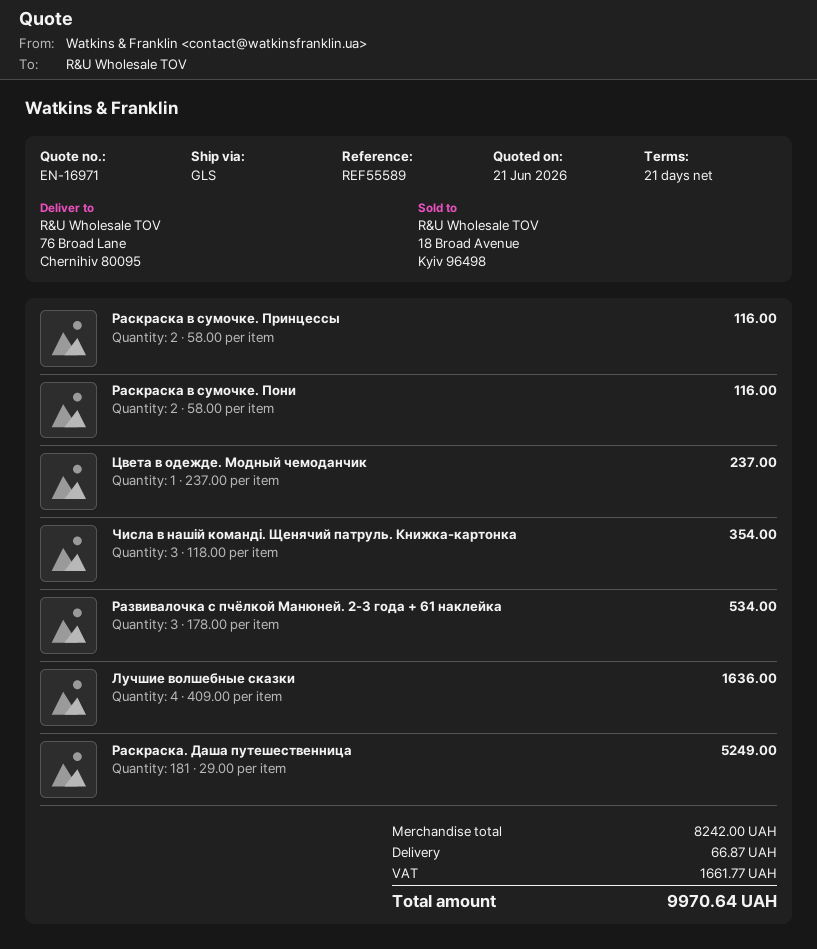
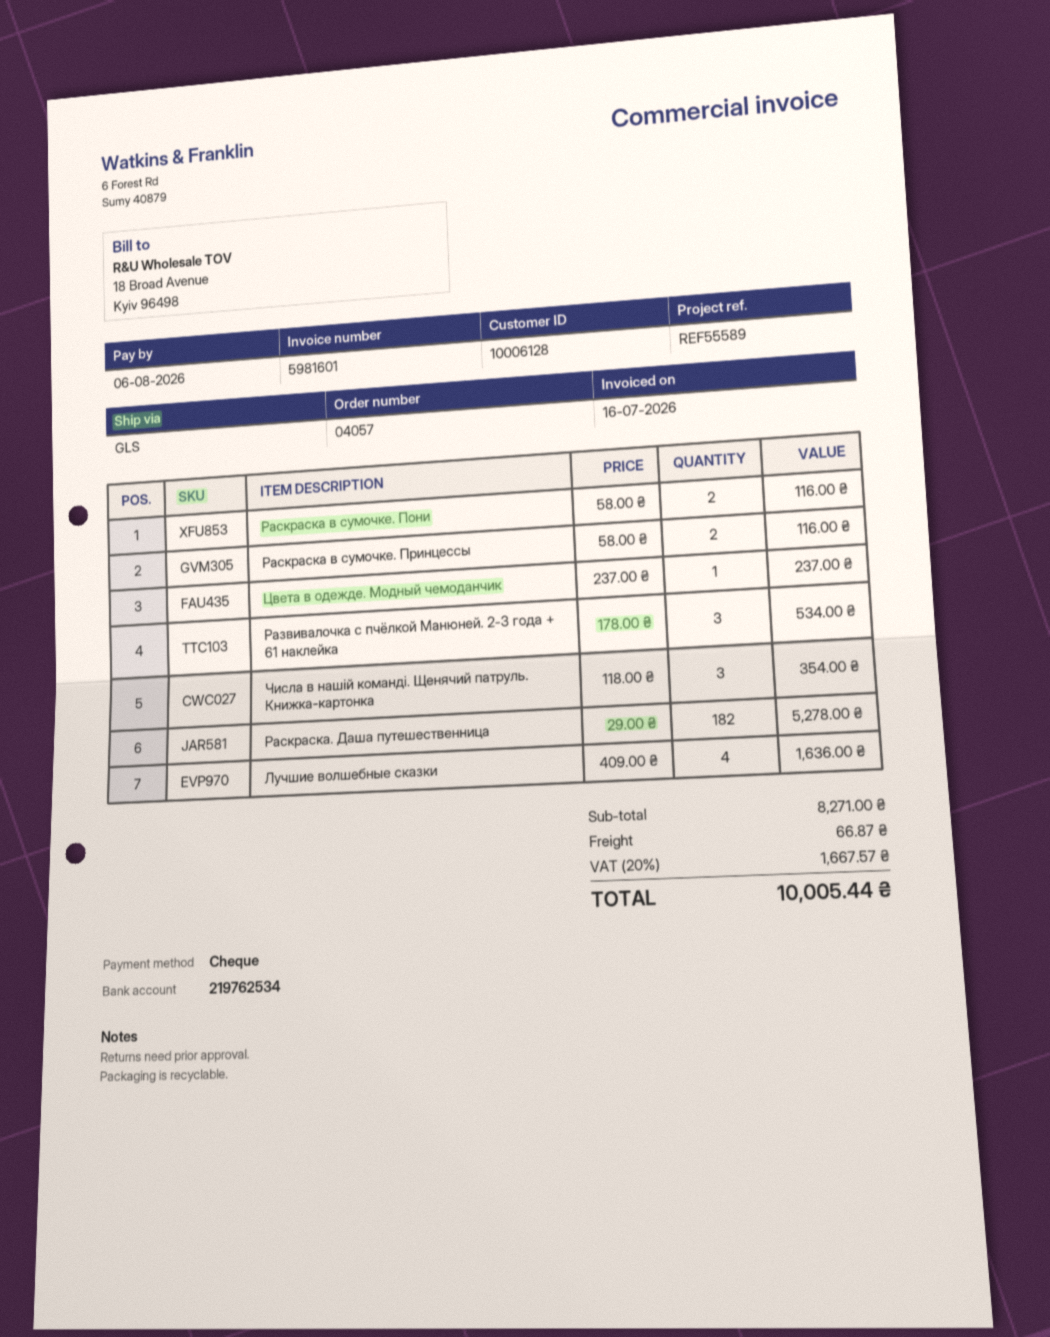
Раскраска. Даша путешественница: 181 x 29.00 = 5249.00 -> 182 x 29.00 = 5278.00
subtotal: 8242.00 -> 8271.00
tax: 1661.77 -> 1667.57
total: 9970.64 -> 10005.44

